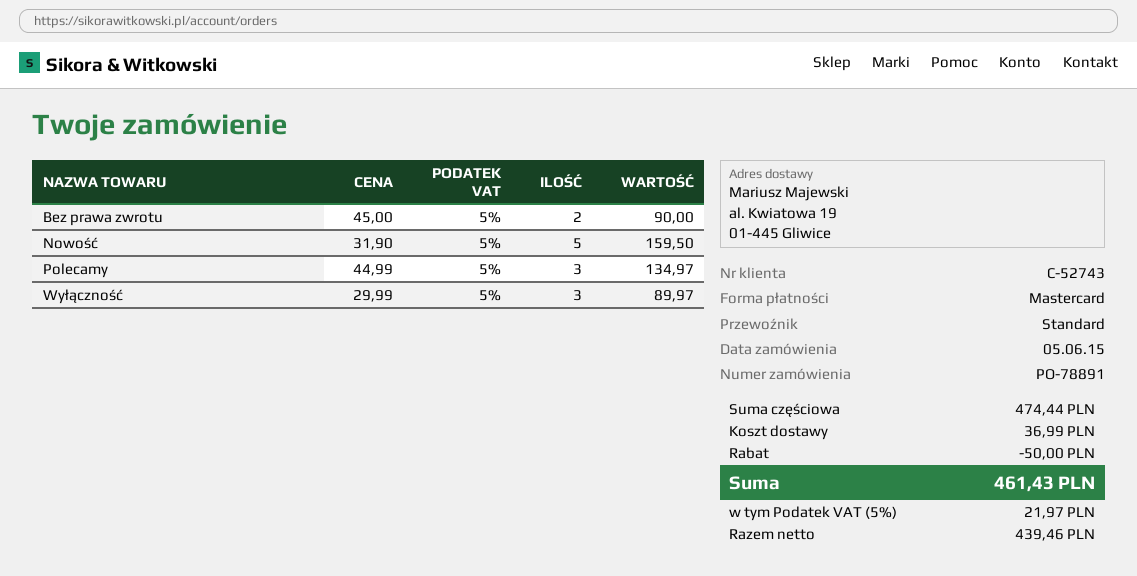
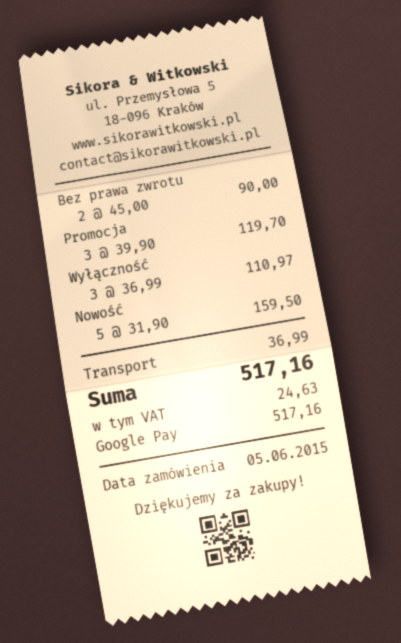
payment method: Mastercard -> Google Pay
Polecamy: 3 x 44.99 = 134.97 -> none
Wyłączność: 3 x 29.99 = 89.97 -> 3 x 36.99 = 110.97
Promocja: none -> 3 x 39.90 = 119.70
discount: 50.00 -> none
tax: 21.97 -> 24.63
total: 461.43 -> 517.16

